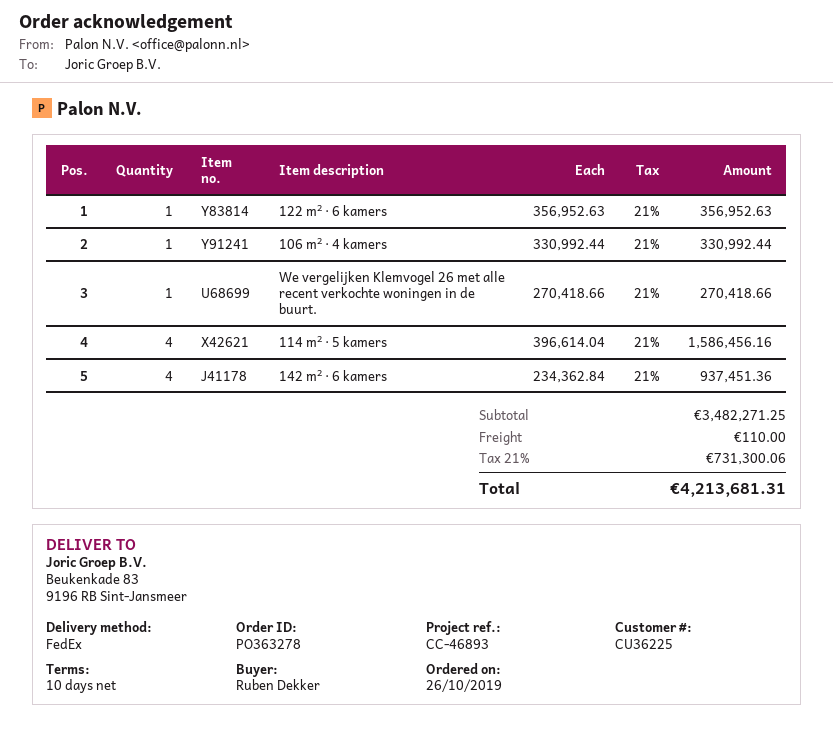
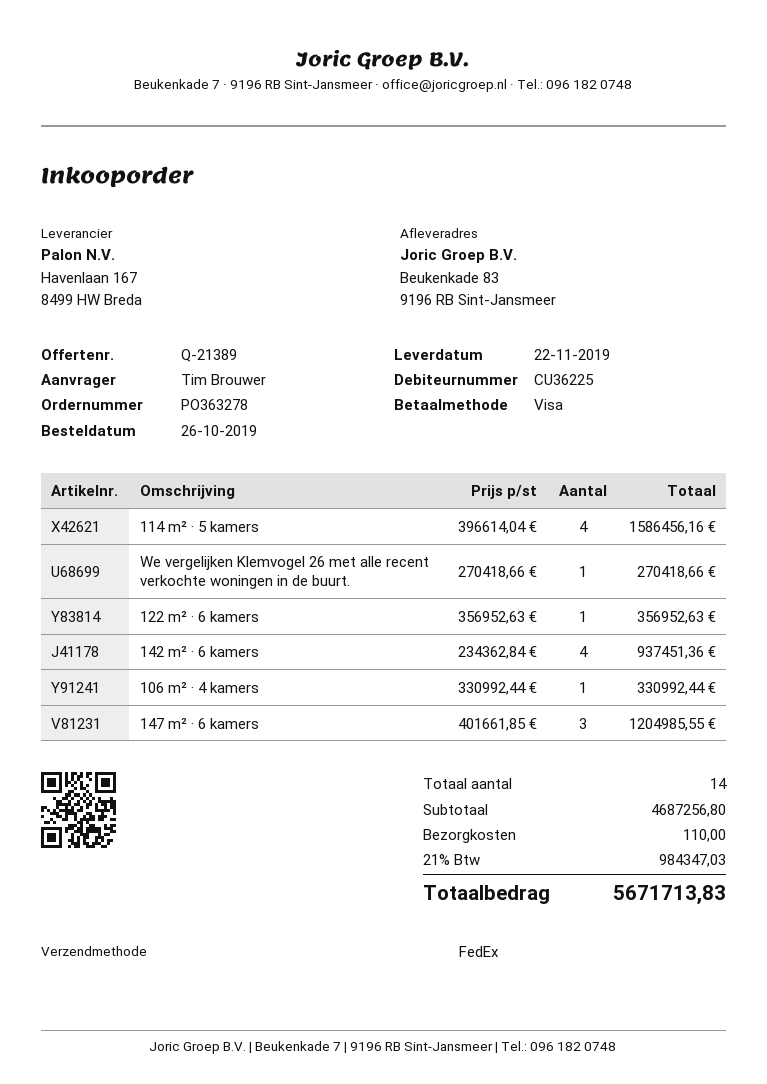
ordered by: Ruben Dekker -> Tim Brouwer
147 m² · 6 kamers: none -> 3 x 401661.85 = 1204985.55
subtotal: 3482271.25 -> 4687256.80
tax: 21% = 731300.06 -> 21% = 984347.03
total: 4213681.31 -> 5671713.83

